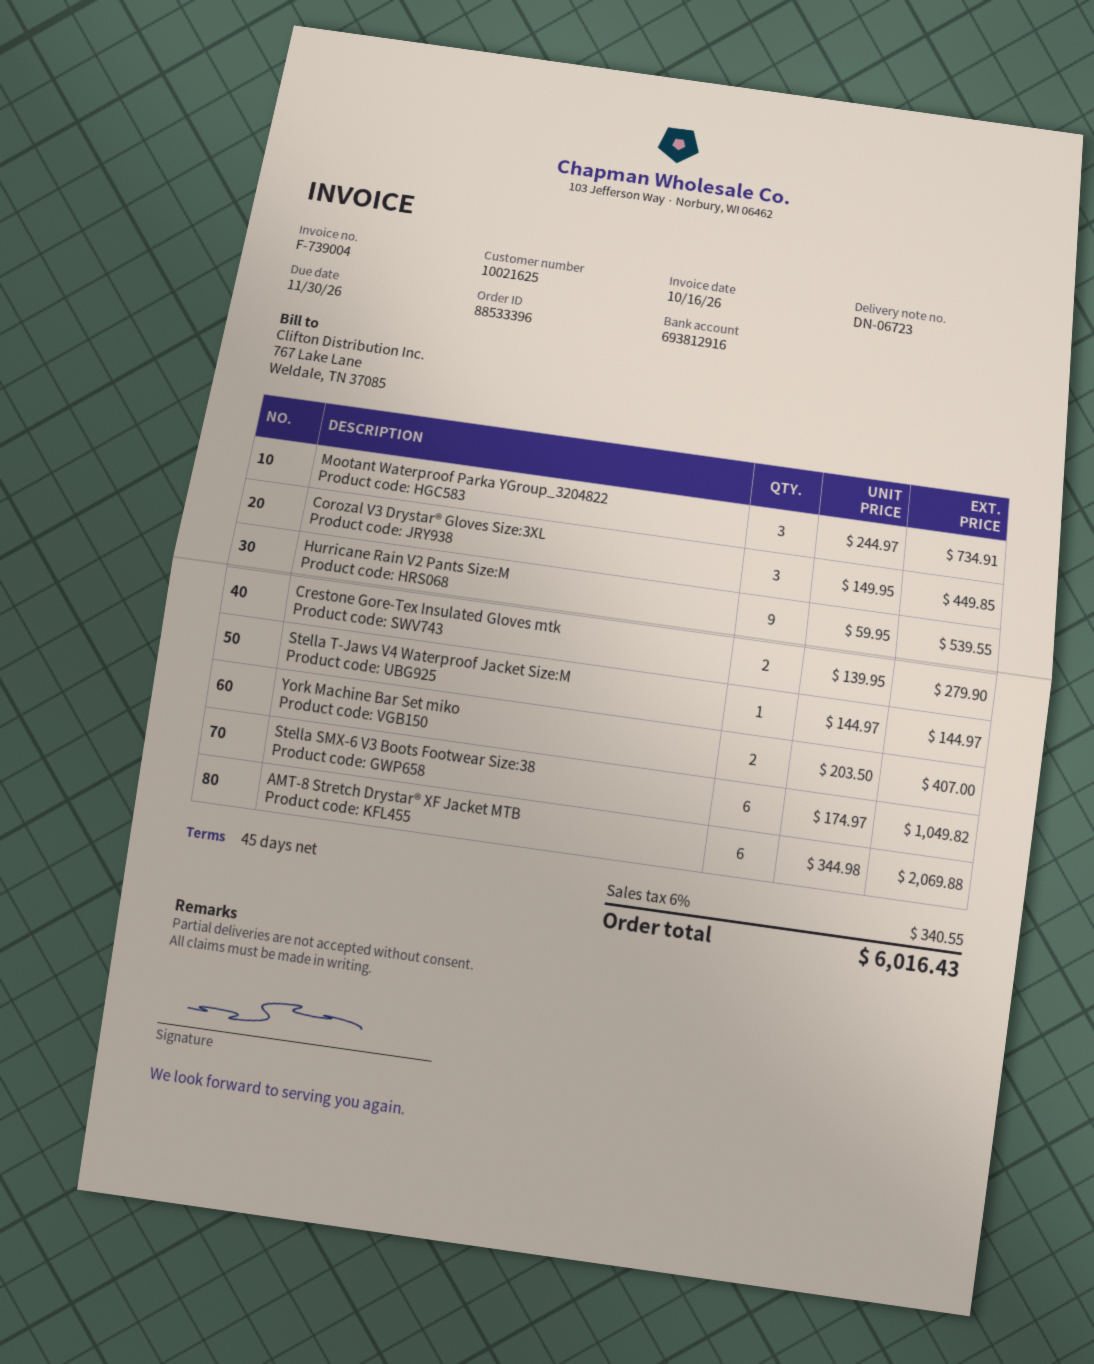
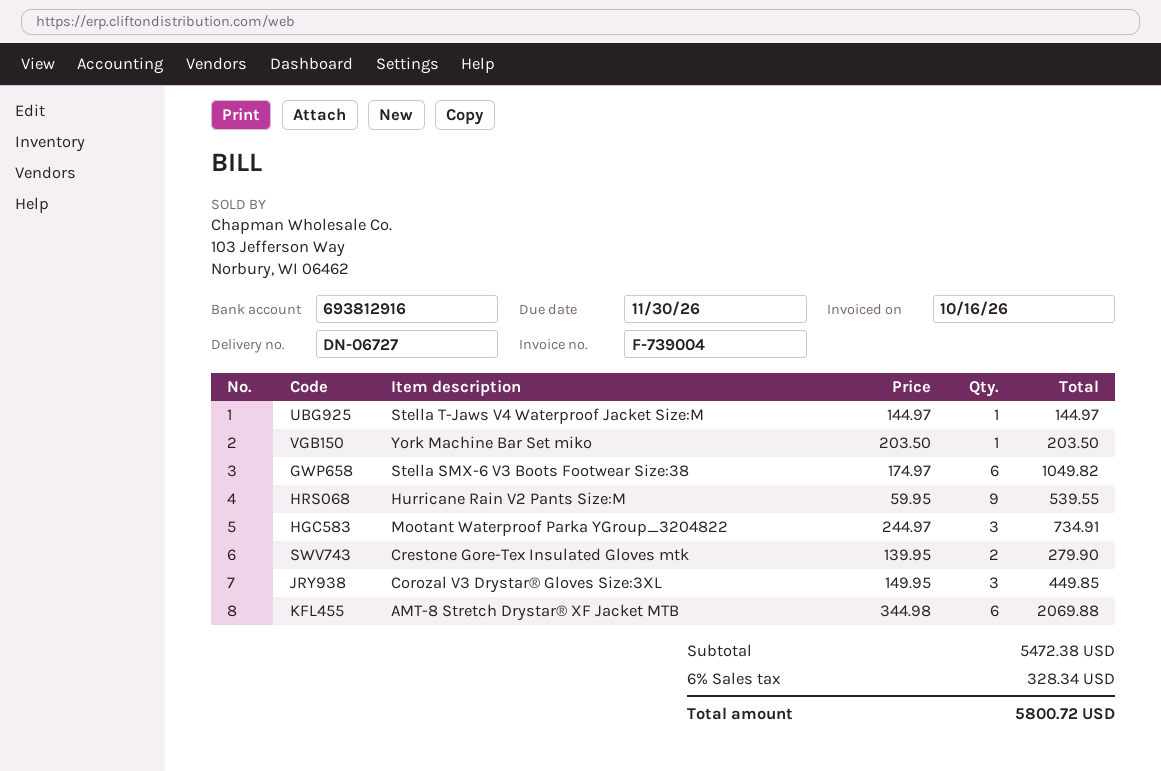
delivery note number: DN-06723 -> DN-06727
York Machine Bar Set miko: 2 x 203.50 = 407.00 -> 1 x 203.50 = 203.50
tax: 6% = 340.55 -> 6% = 328.34
total: 6016.43 -> 5800.72

